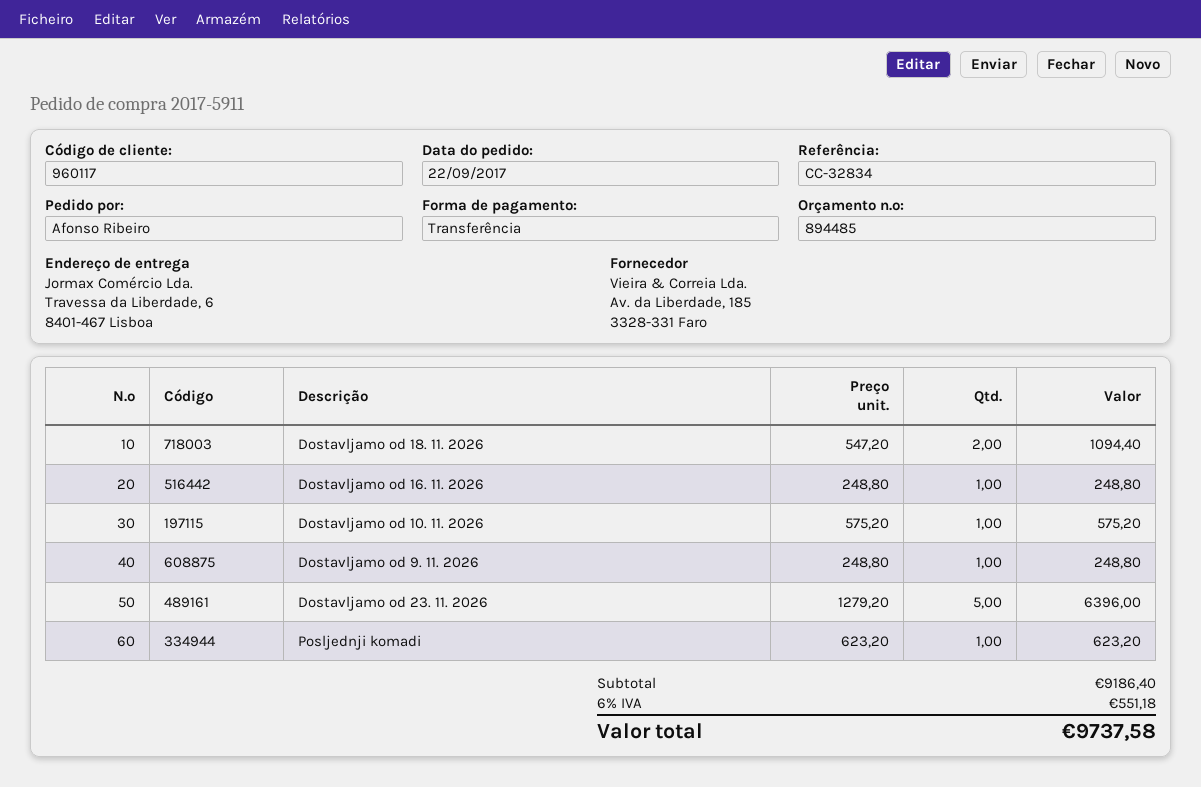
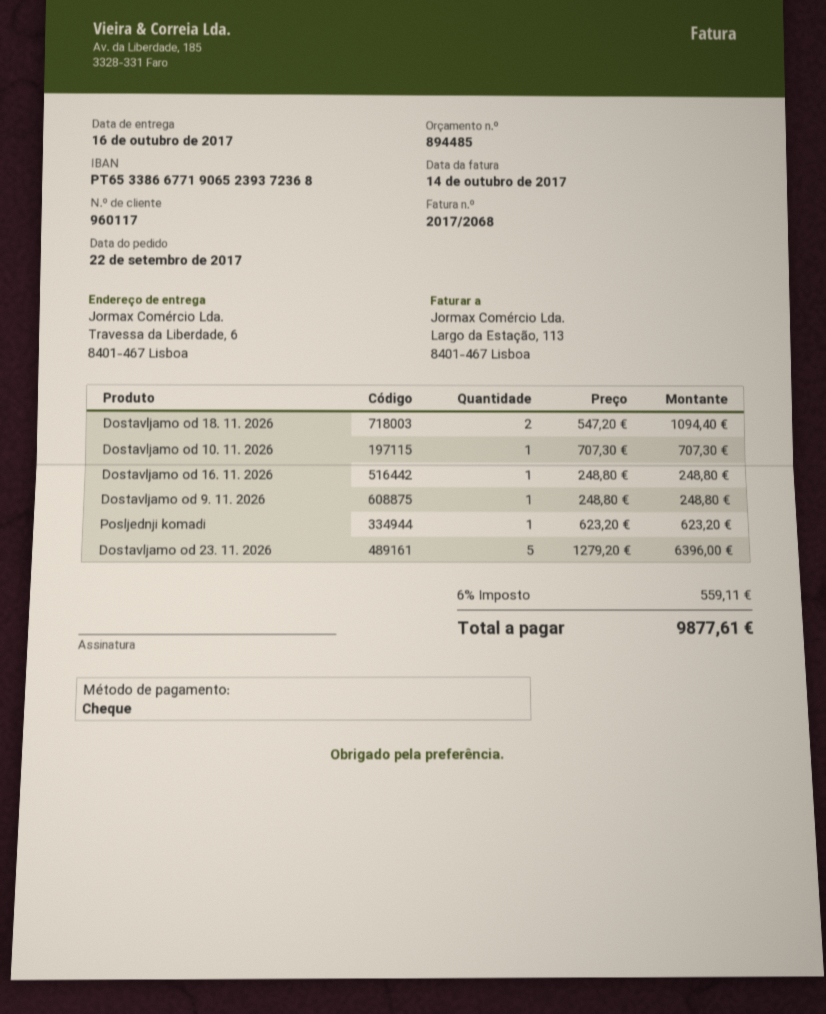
payment method: bank transfer -> cheque
Dostavljamo od 10. 11. 2026: 1 x 575.20 = 575.20 -> 1 x 707.30 = 707.30
tax: 6% = 551.18 -> 6% = 559.11
total: 9737.58 -> 9877.61

